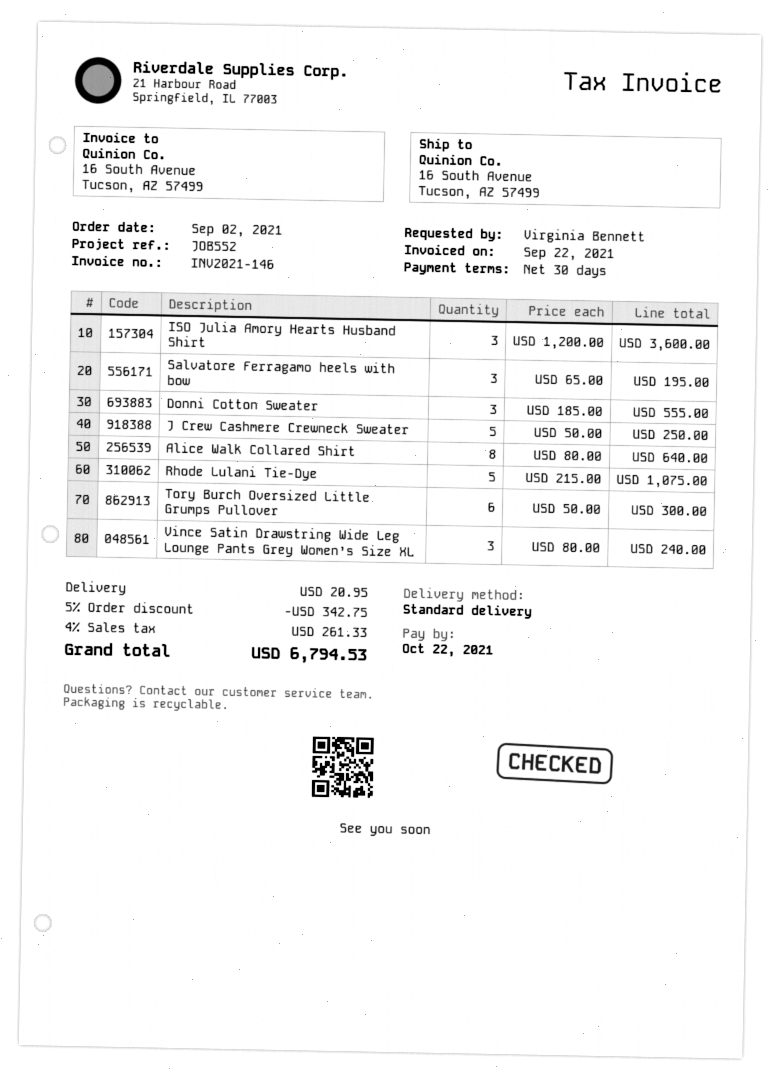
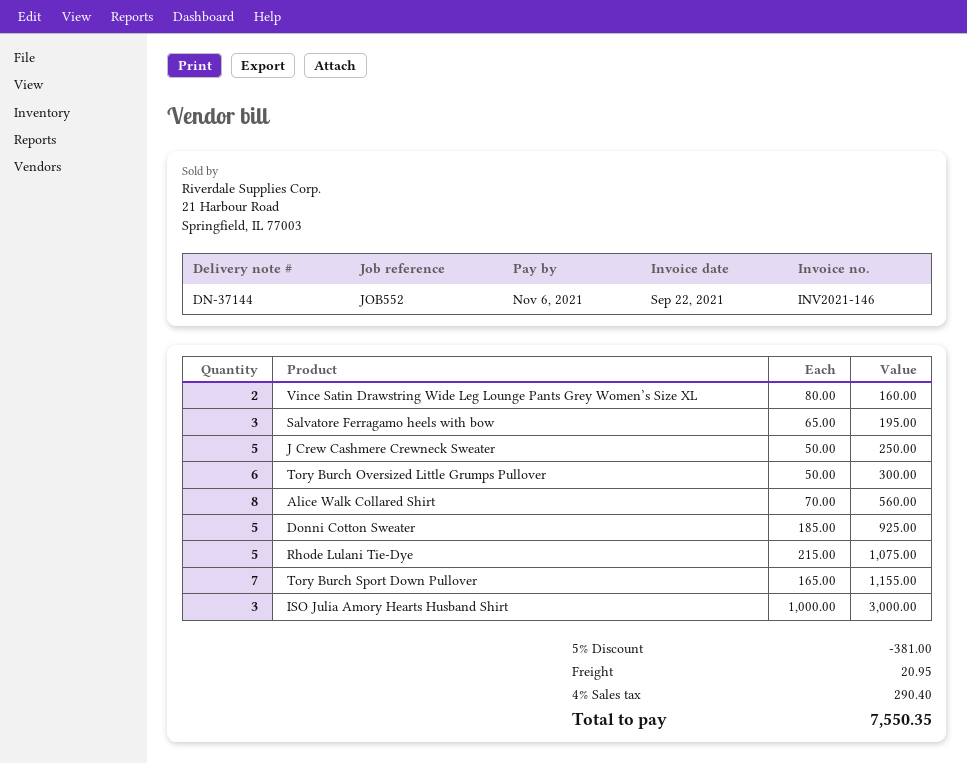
due date: 2021-10-22 -> 2021-11-06
ISO Julia Amory Hearts Husband Shirt: 3 x 1200.00 = 3600.00 -> 3 x 1000.00 = 3000.00
Donni Cotton Sweater: 3 x 185.00 = 555.00 -> 5 x 185.00 = 925.00
Alice Walk Collared Shirt: 8 x 80.00 = 640.00 -> 8 x 70.00 = 560.00
Vince Satin Drawstring Wide Leg Lounge Pants Grey Women’s Size XL: 3 x 80.00 = 240.00 -> 2 x 80.00 = 160.00
Tory Burch Sport Down Pullover: none -> 7 x 165.00 = 1155.00
discount: 5% = 342.75 -> 5% = 381.00
tax: 4% = 261.33 -> 4% = 290.40
total: 6794.53 -> 7550.35

